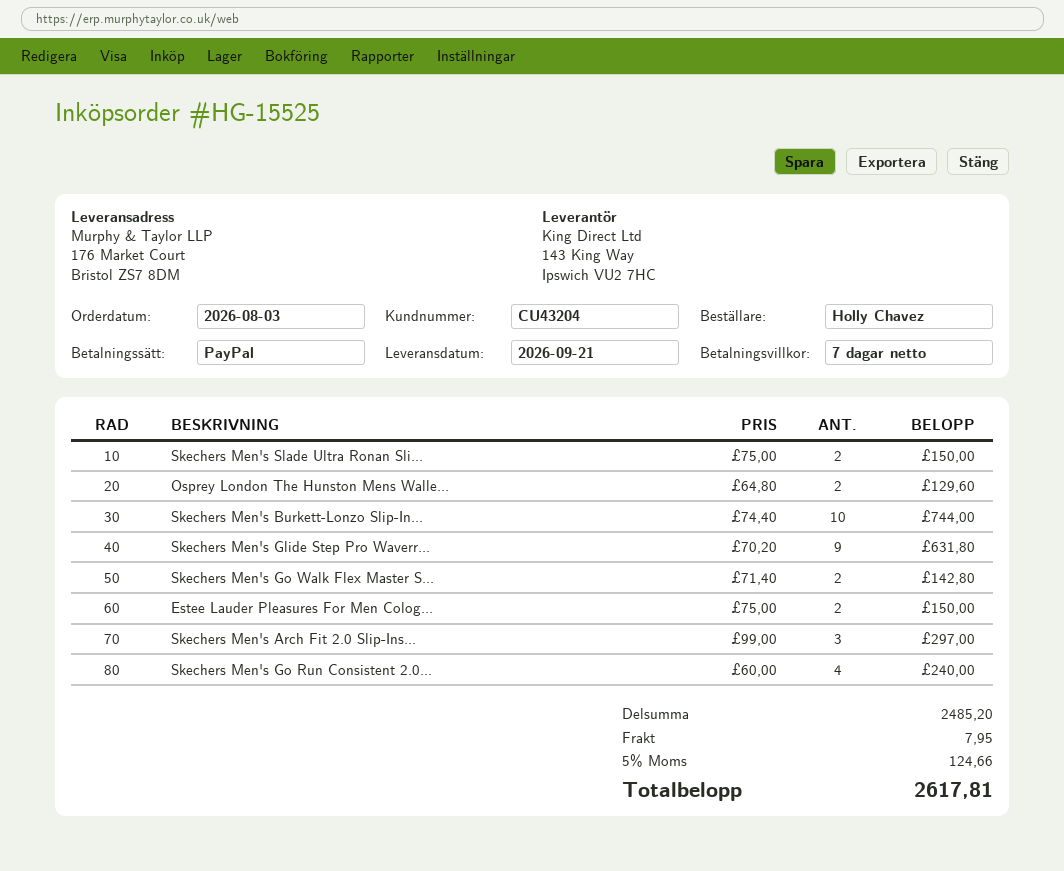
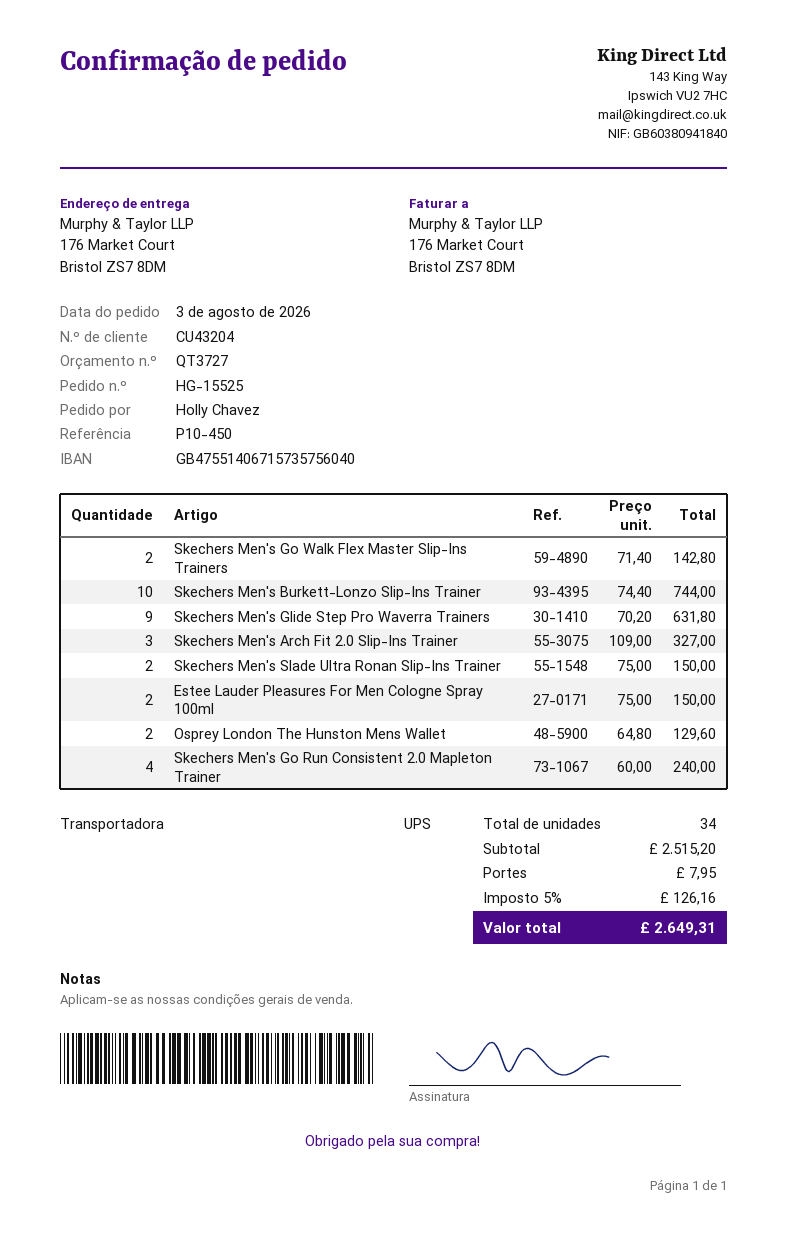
Skechers Men's Arch Fit 2.0 Slip-Ins...: 3 x 99.00 = 297.00 -> 3 x 109.00 = 327.00
subtotal: 2485.20 -> 2515.20
tax: 5% = 124.66 -> 5% = 126.16
total: 2617.81 -> 2649.31

